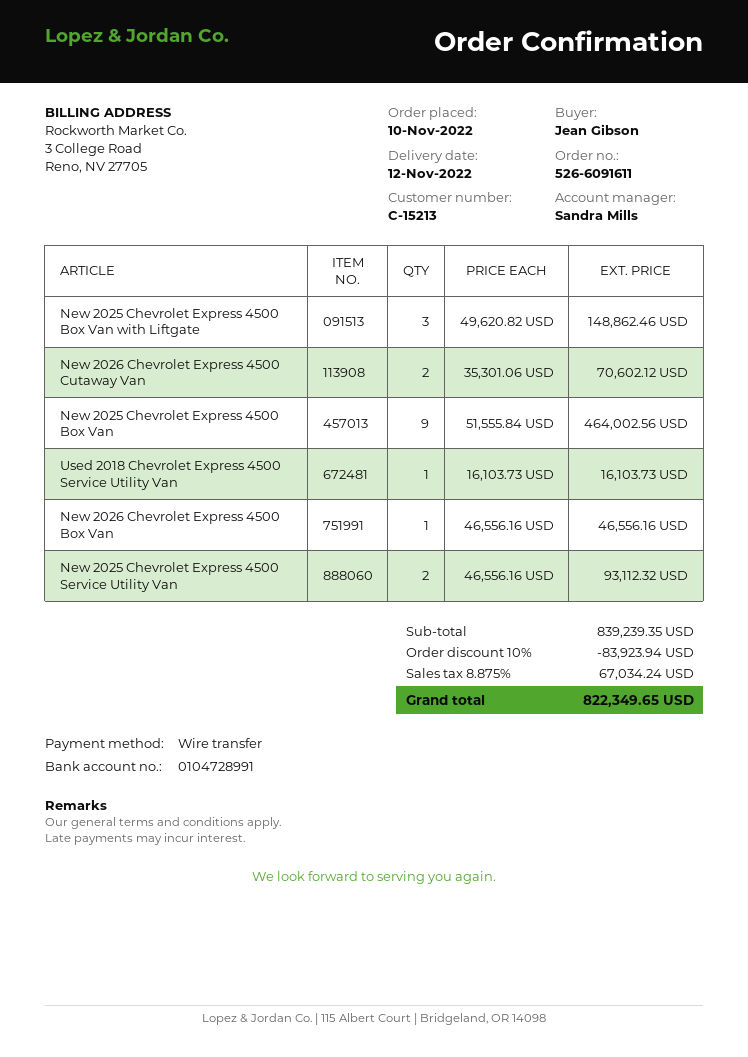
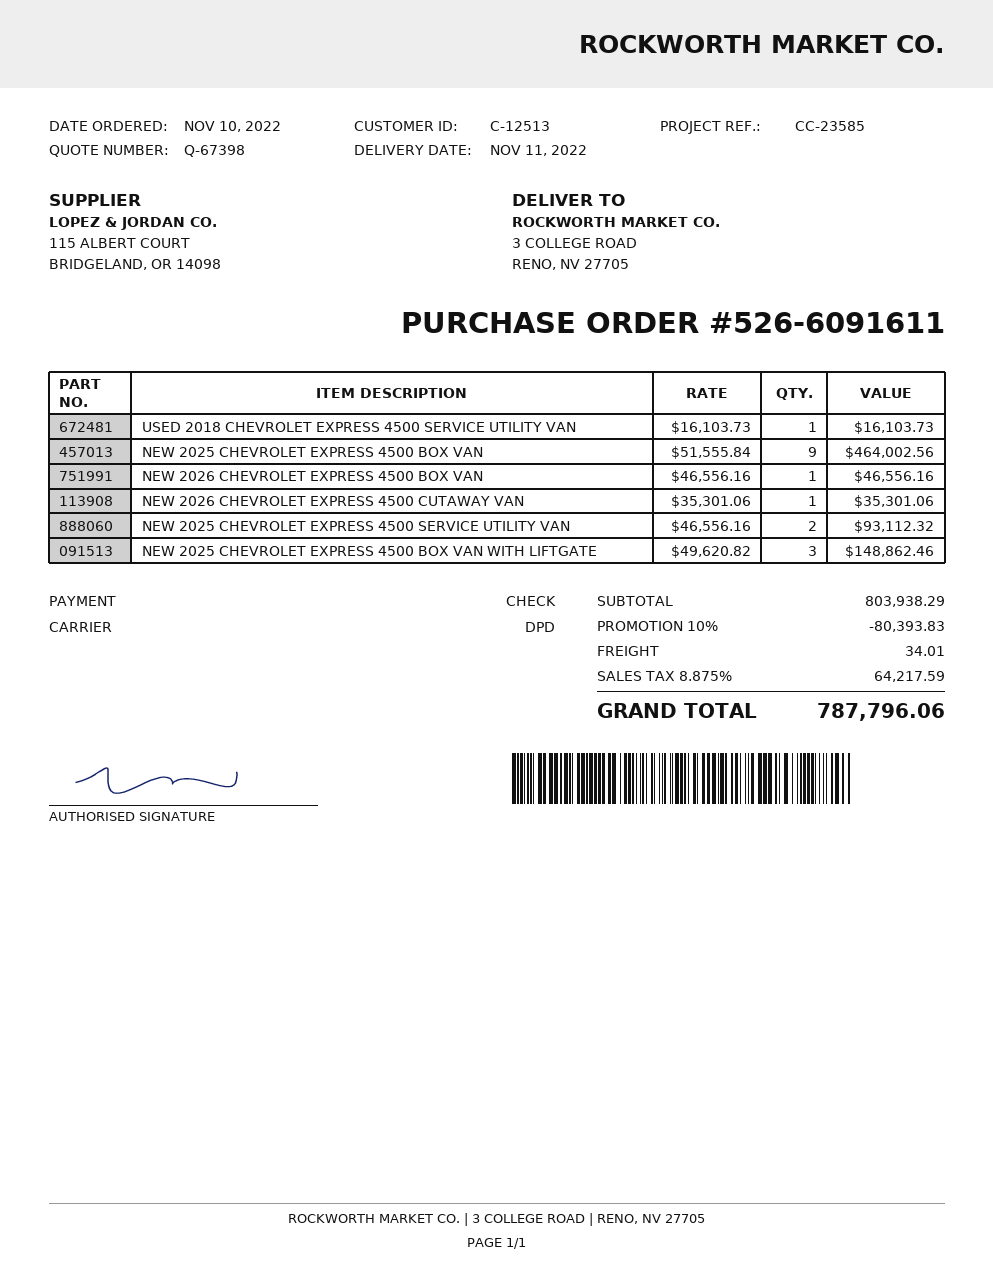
delivery date: 2022-11-12 -> 2022-11-11
customer number: C-15213 -> C-12513
payment method: bank transfer -> cheque
New 2026 Chevrolet Express 4500 Cutaway Van: 2 x 35301.06 = 70602.12 -> 1 x 35301.06 = 35301.06
subtotal: 839239.35 -> 803938.29
discount: 10% = 83923.94 -> 10% = 80393.83
shipping: none -> 34.01
tax: 8.875% = 67034.24 -> 8.875% = 64217.59
total: 822349.65 -> 787796.06

